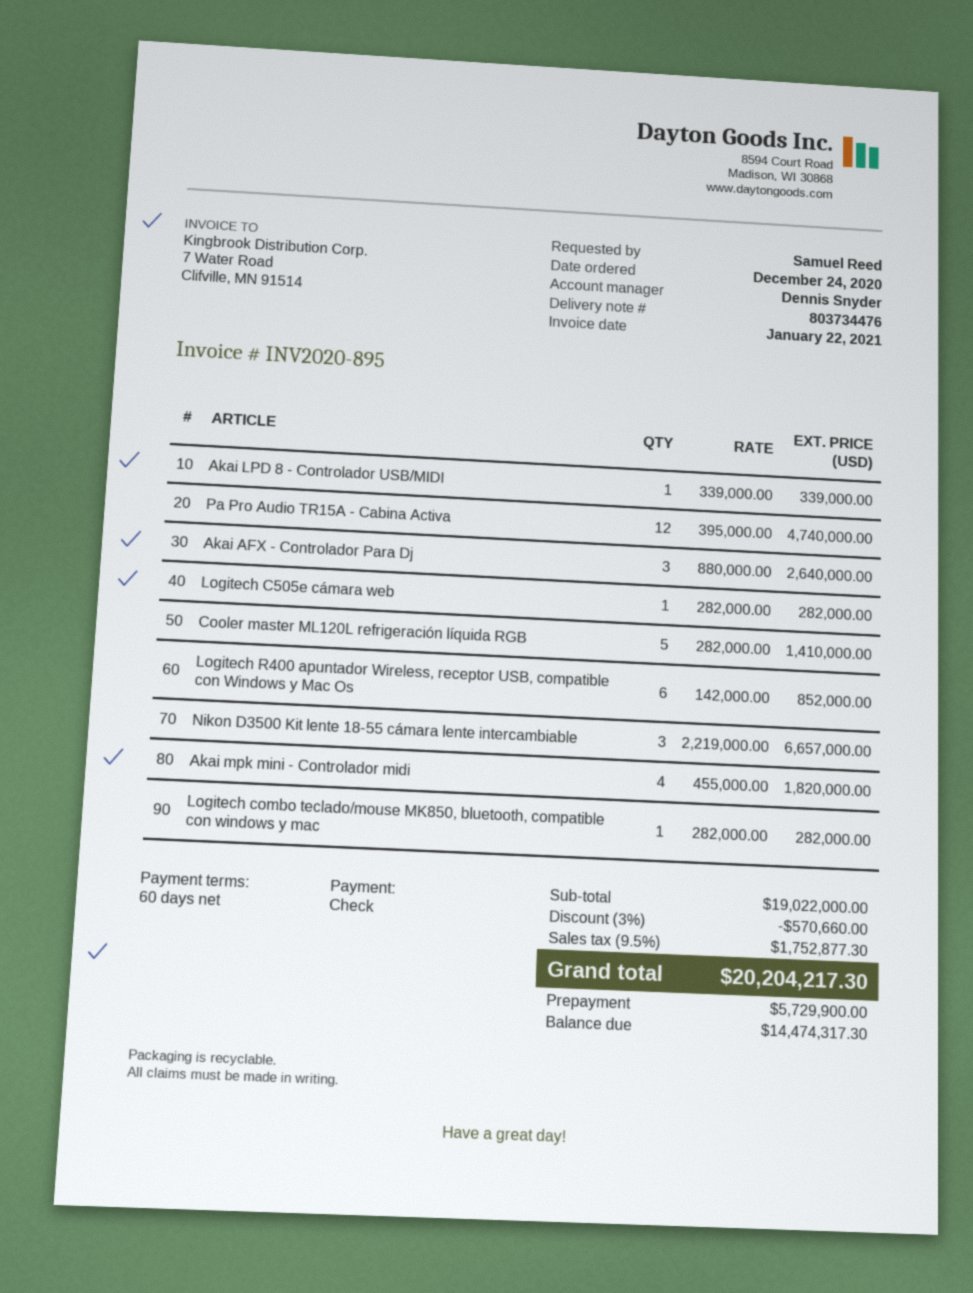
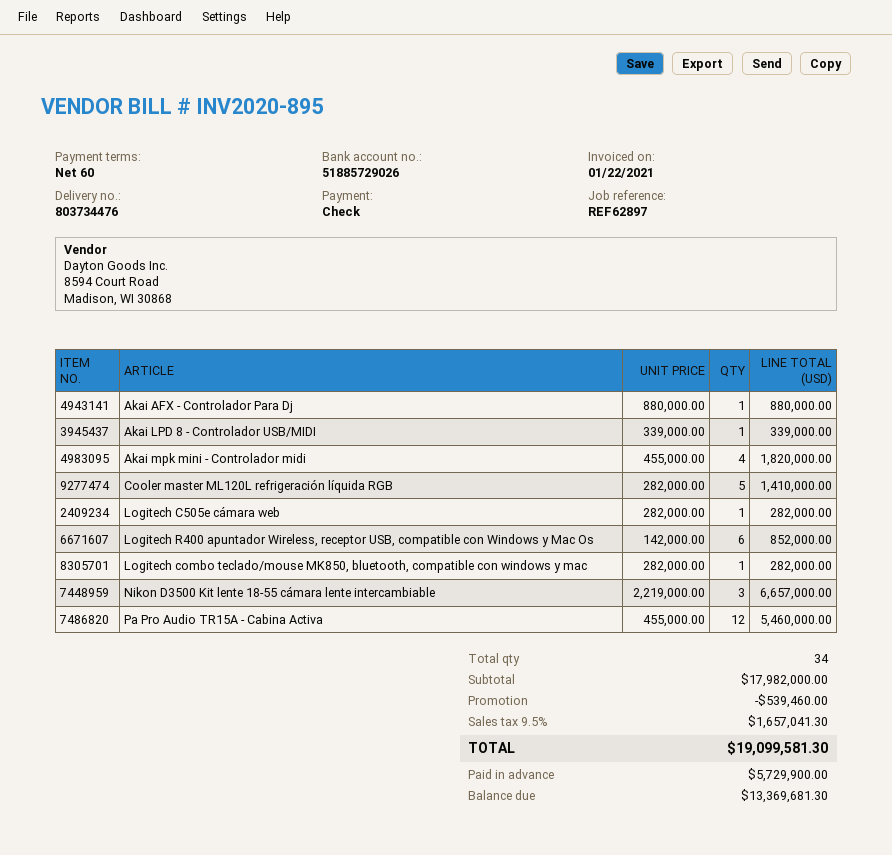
Pa Pro Audio TR15A - Cabina Activa: 12 x 395000.00 = 4740000.00 -> 12 x 455000.00 = 5460000.00
Akai AFX - Controlador Para Dj: 3 x 880000.00 = 2640000.00 -> 1 x 880000.00 = 880000.00
subtotal: 19022000.00 -> 17982000.00
discount: 570660.00 -> 539460.00
tax: 9.5% = 1752877.30 -> 9.5% = 1657041.30
total: 20204217.30 -> 19099581.30
balance: 14474317.30 -> 13369681.30

